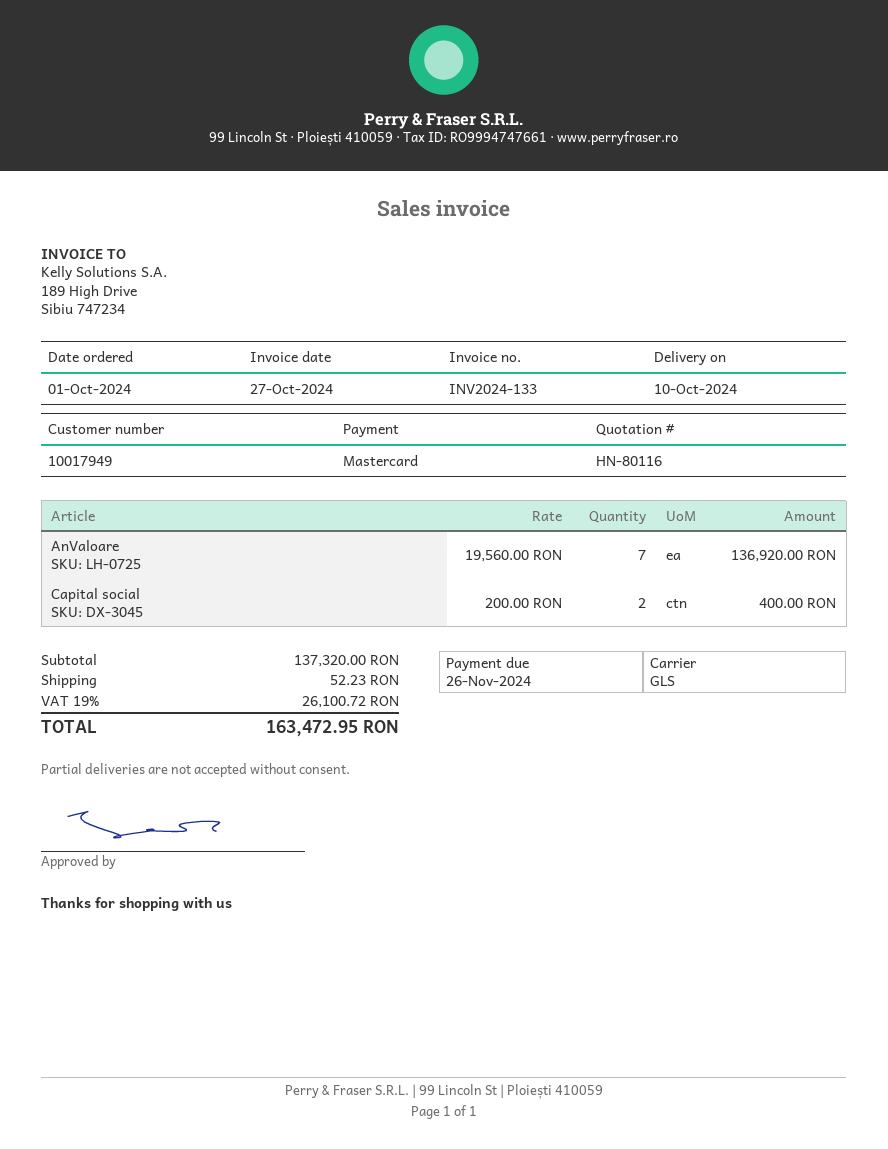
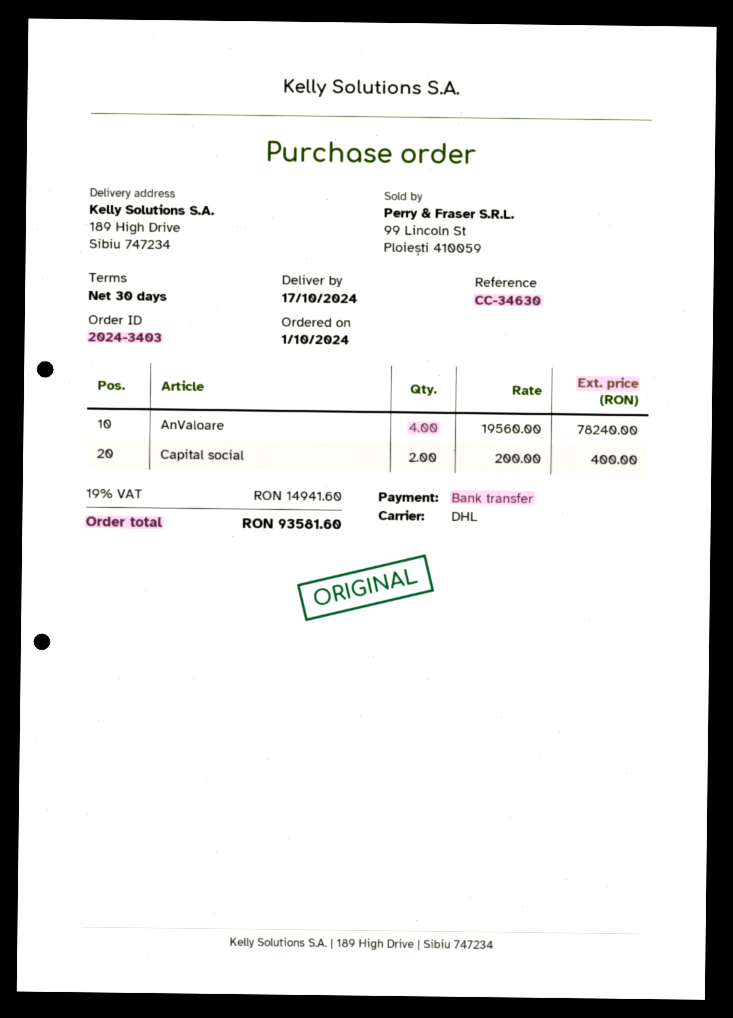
delivery date: 2024-10-10 -> 2024-10-17
payment method: Mastercard -> bank transfer
shipping method: GLS -> DHL
AnValoare: 7 x 19560.00 = 136920.00 -> 4 x 19560.00 = 78240.00
shipping: 52.23 -> none
tax: 19% = 26100.72 -> 19% = 14941.60
total: 163472.95 -> 93581.60

